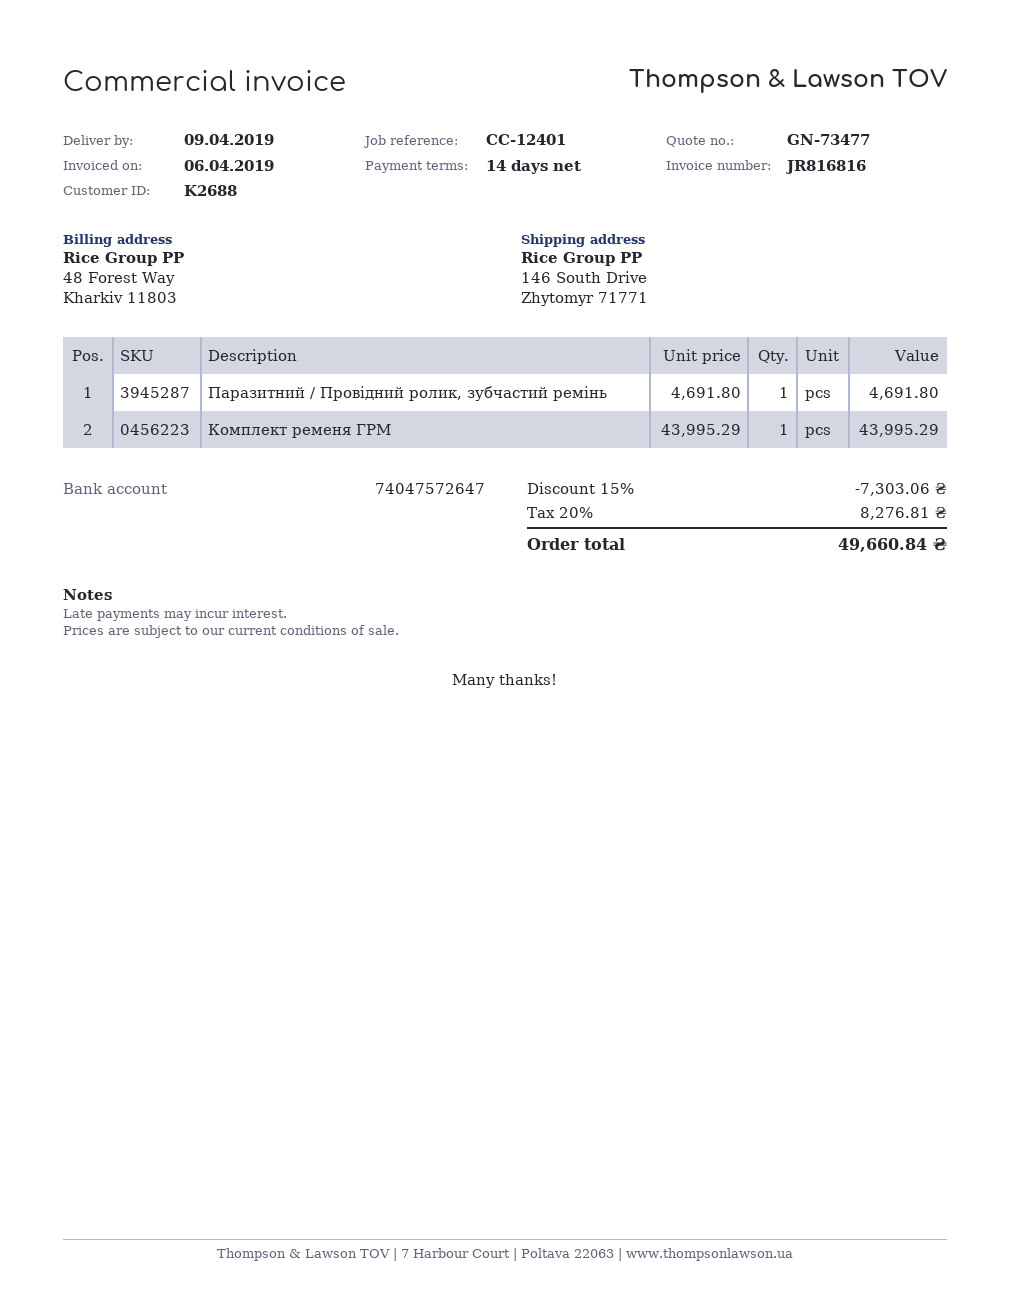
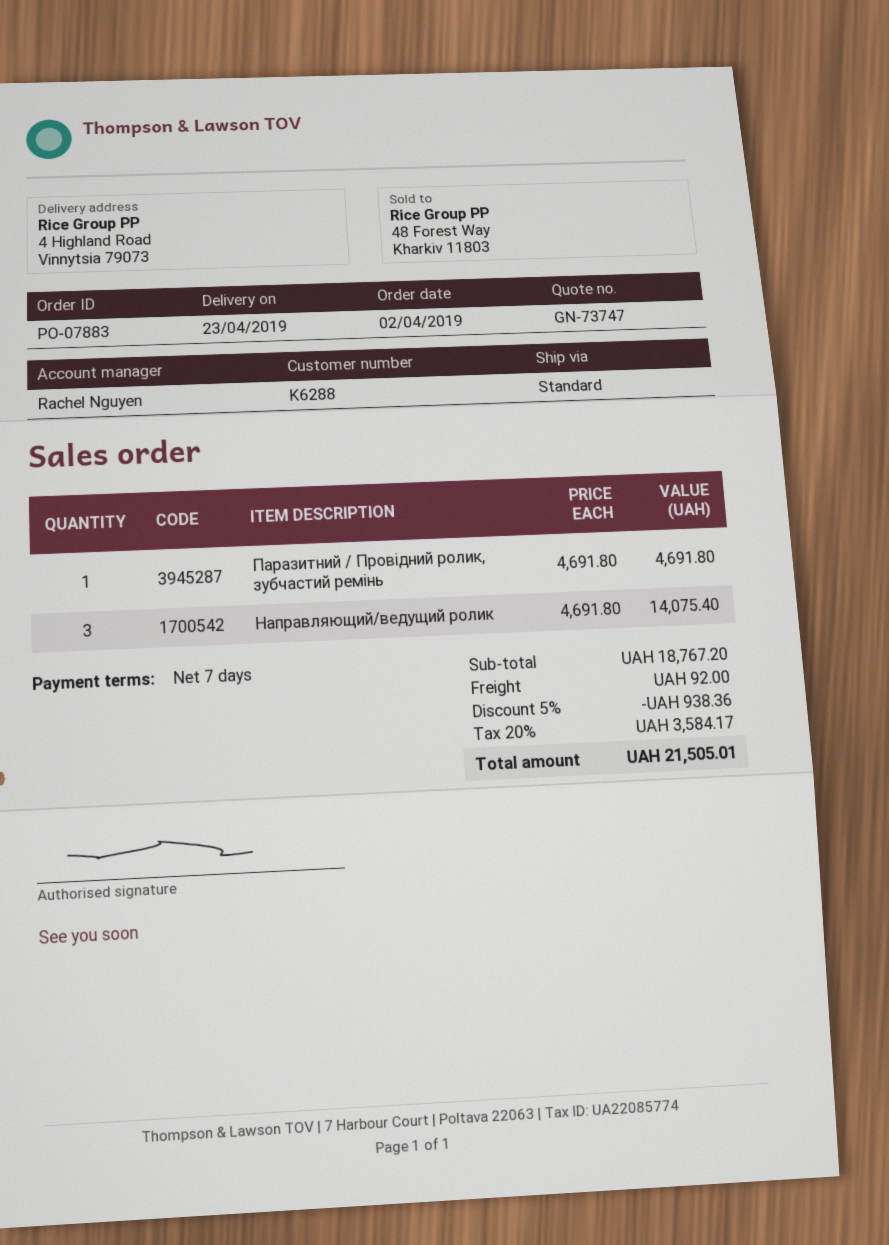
quote number: GN-73477 -> GN-73747
delivery date: 2019-04-09 -> 2019-04-23
payment terms: 14 days -> 7 days
customer number: K2688 -> K6288
ship to: 146 South Drive, Zhytomyr 71771 -> 4 Highland Road, Vinnytsia 79073
Комплект ременя ГРМ: 1 x 43995.29 = 43995.29 -> none
Направляющий/ведущий ролик: none -> 3 x 4691.80 = 14075.40
discount: 15% = 7303.06 -> 5% = 938.36
shipping: none -> 92.00
tax: 20% = 8276.81 -> 20% = 3584.17
total: 49660.84 -> 21505.01

